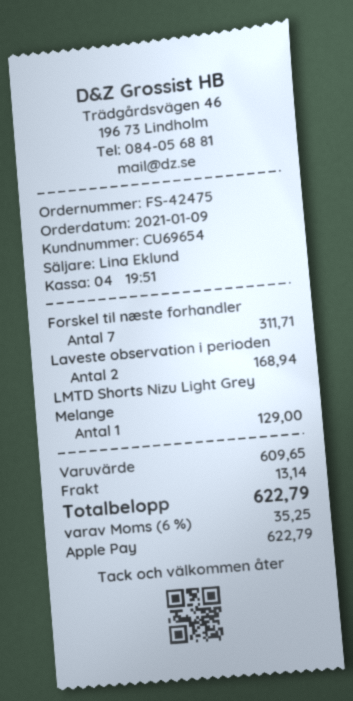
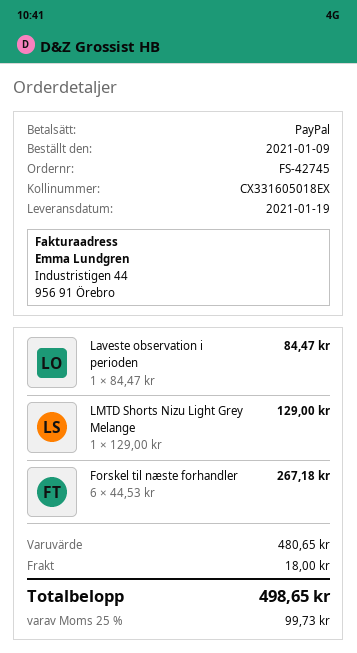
order number: FS-42475 -> FS-42745
payment method: Apple Pay -> PayPal
Forskel til næste forhandler: 7 for 311.71 -> 6 for 267.18
Laveste observation i perioden: 2 for 168.94 -> 1 for 84.47
subtotal: 609.65 -> 480.65
shipping: 13.14 -> 18.00
tax: 6% = 35.25 -> 25% = 99.73
total: 622.79 -> 498.65

